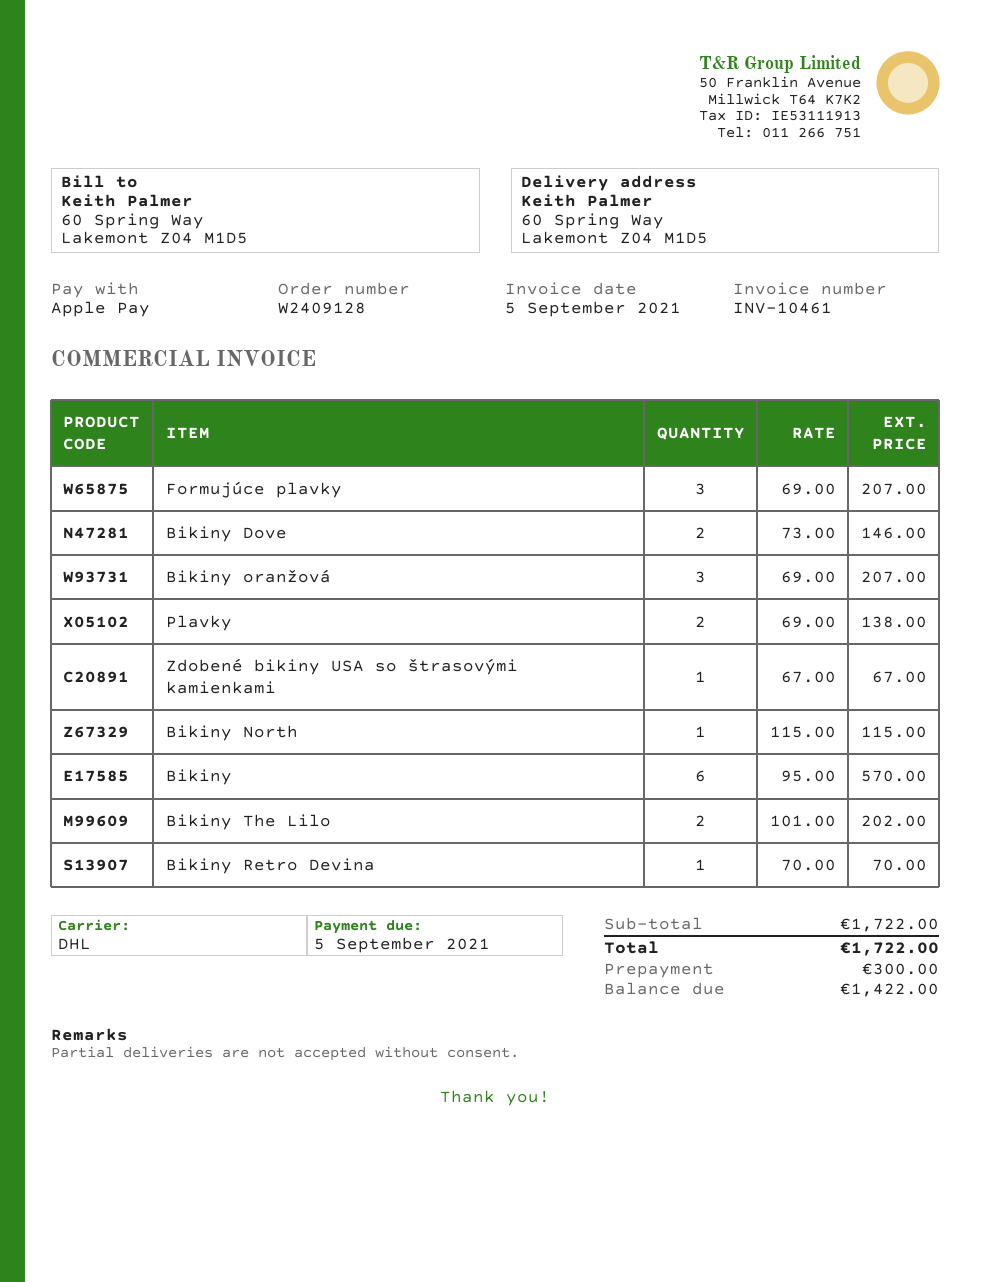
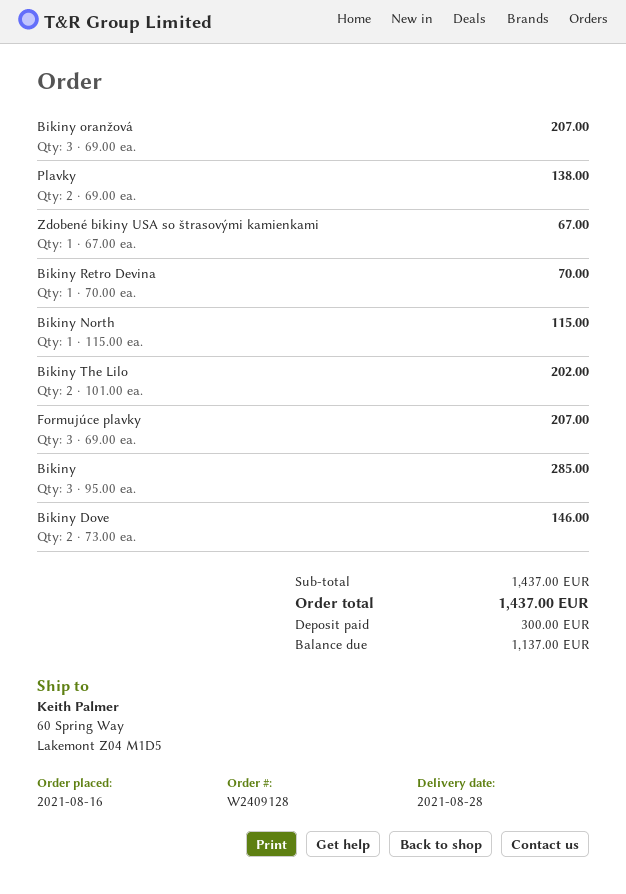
Bikiny: 6 x 95.00 = 570.00 -> 3 x 95.00 = 285.00
subtotal: 1722.00 -> 1437.00
total: 1722.00 -> 1437.00
balance: 1422.00 -> 1137.00

